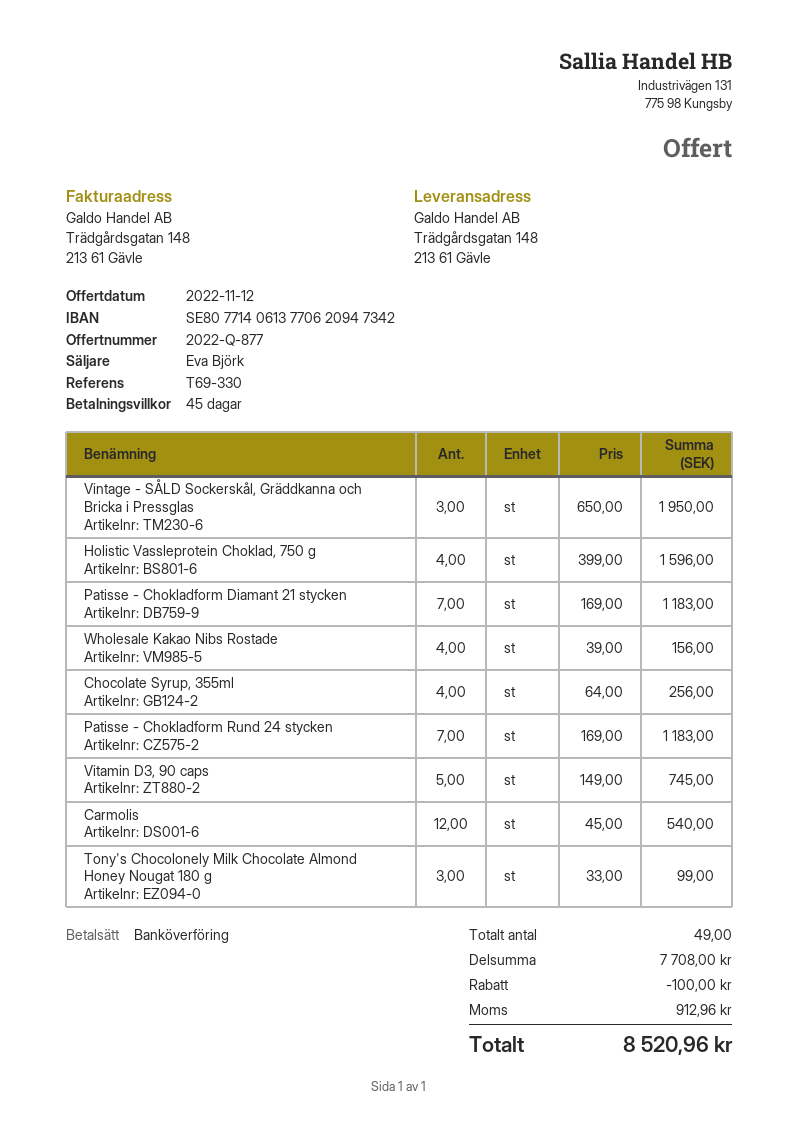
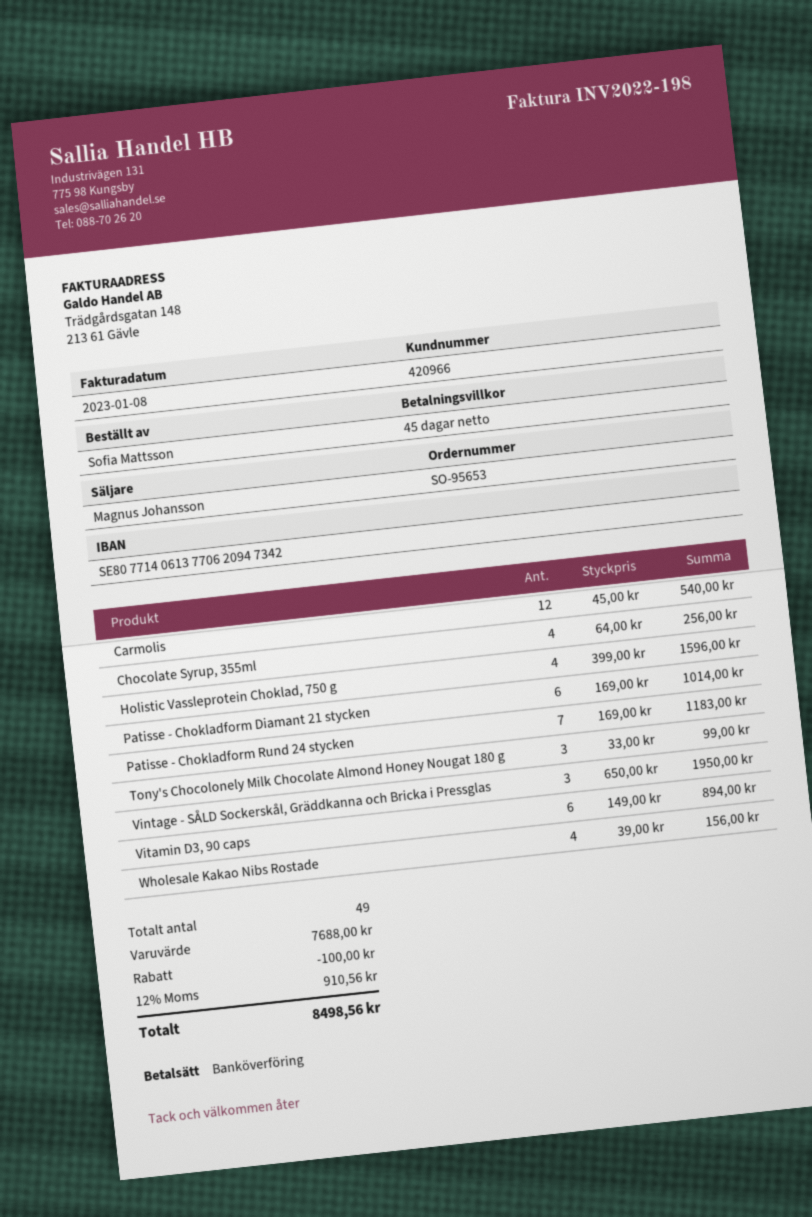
sales rep: Eva Björk -> Magnus Johansson
Patisse - Chokladform Diamant 21 stycken: 7 x 169.00 = 1183.00 -> 6 x 169.00 = 1014.00
Vitamin D3, 90 caps: 5 x 149.00 = 745.00 -> 6 x 149.00 = 894.00
subtotal: 7708.00 -> 7688.00
tax: 912.96 -> 910.56
total: 8520.96 -> 8498.56

